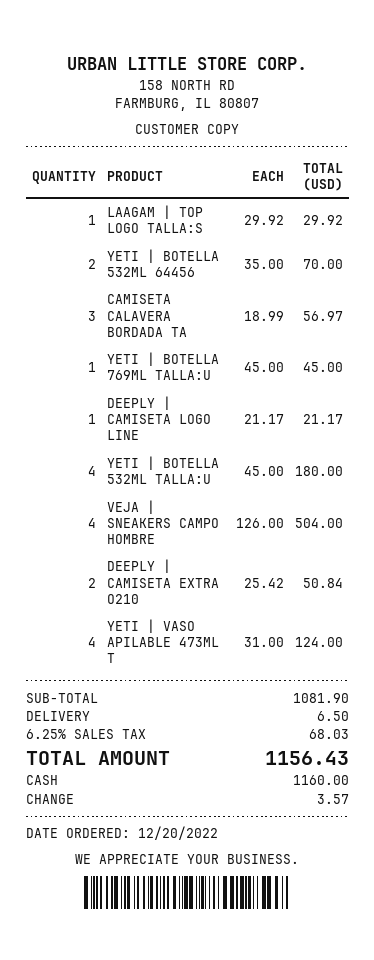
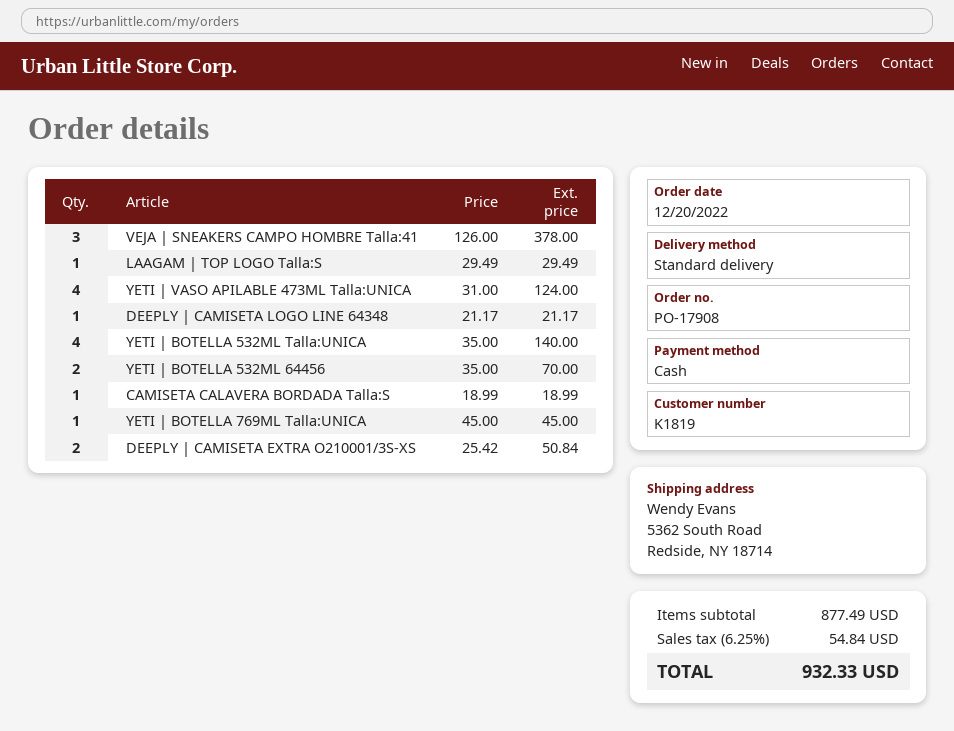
LAAGAM | TOP LOGO TALLA:S: 1 x 29.92 = 29.92 -> 1 x 29.49 = 29.49
CAMISETA CALAVERA BORDADA TA: 3 x 18.99 = 56.97 -> 1 x 18.99 = 18.99
YETI | BOTELLA 532ML TALLA:U: 4 x 45.00 = 180.00 -> 4 x 35.00 = 140.00
VEJA | SNEAKERS CAMPO HOMBRE: 4 x 126.00 = 504.00 -> 3 x 126.00 = 378.00
subtotal: 1081.90 -> 877.49
shipping: 6.50 -> none
tax: 6.25% = 68.03 -> 6.25% = 54.84
total: 1156.43 -> 932.33

